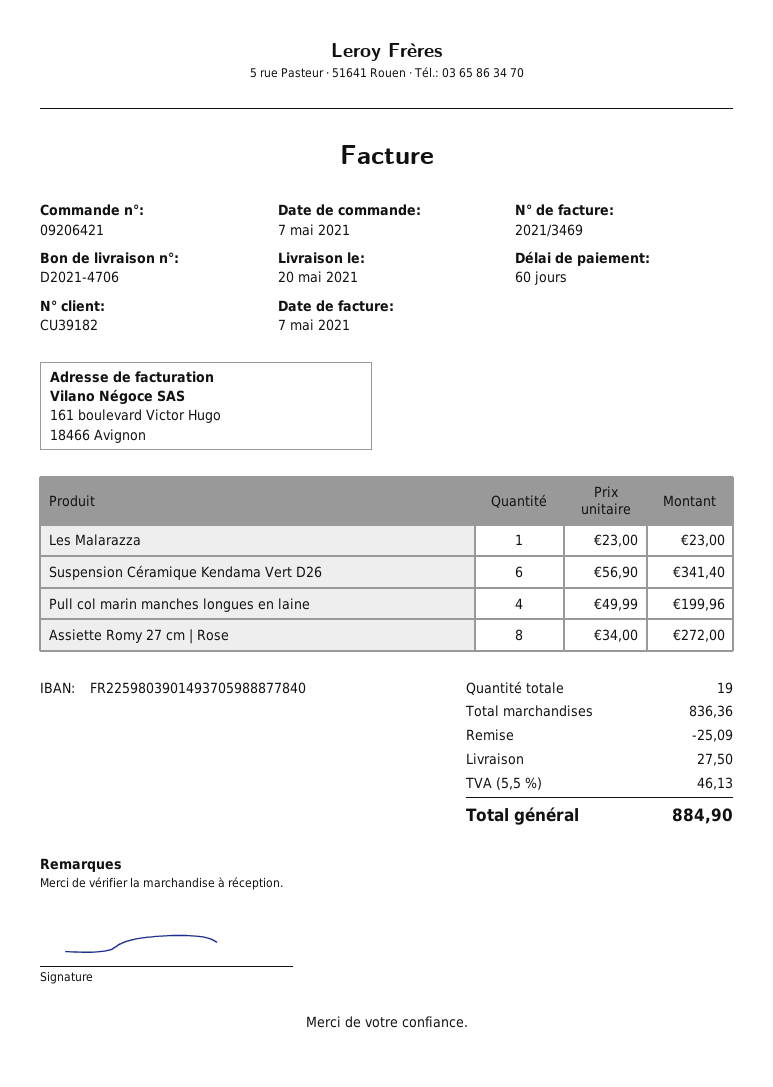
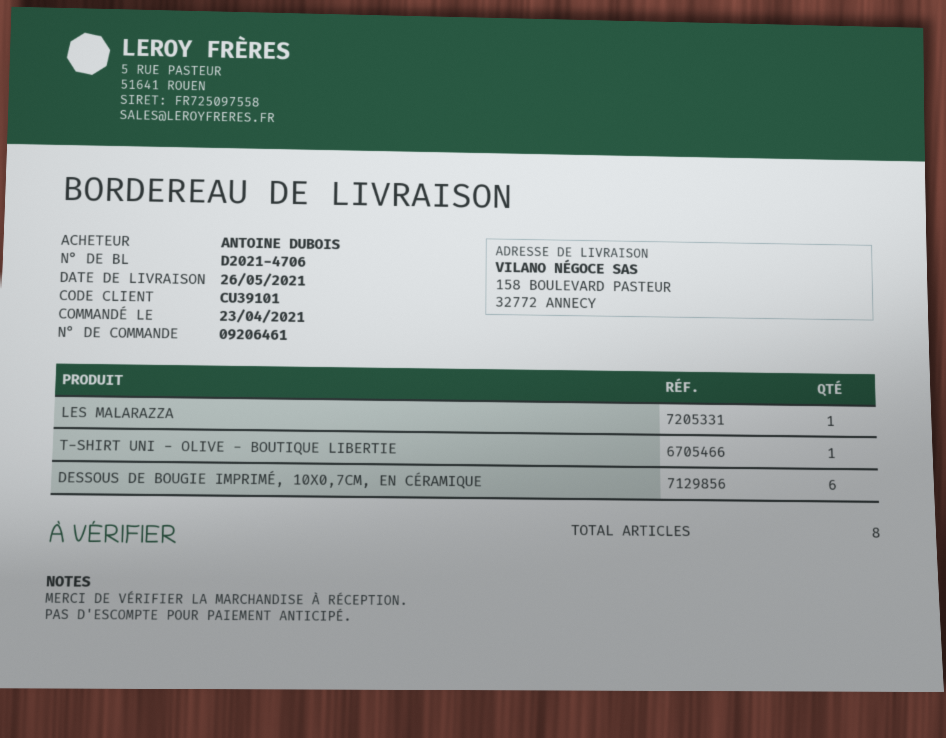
order number: 09206421 -> 09206461
order date: 2021-05-07 -> 2021-04-23
delivery date: 2021-05-20 -> 2021-05-26
customer number: CU39182 -> CU39101
Suspension Céramique Kendama Vert D26: 6 -> none
Pull col marin manches longues en laine: 4 -> none
Assiette Romy 27 cm | Rose: 8 -> none
T-SHIRT UNI - OLIVE - BOUTIQUE LIBERTIE: none -> 1
DESSOUS DE BOUGIE IMPRIMÉ, 10X0,7CM, EN CÉRAMIQUE: none -> 6
total quantity: 19 -> 8

